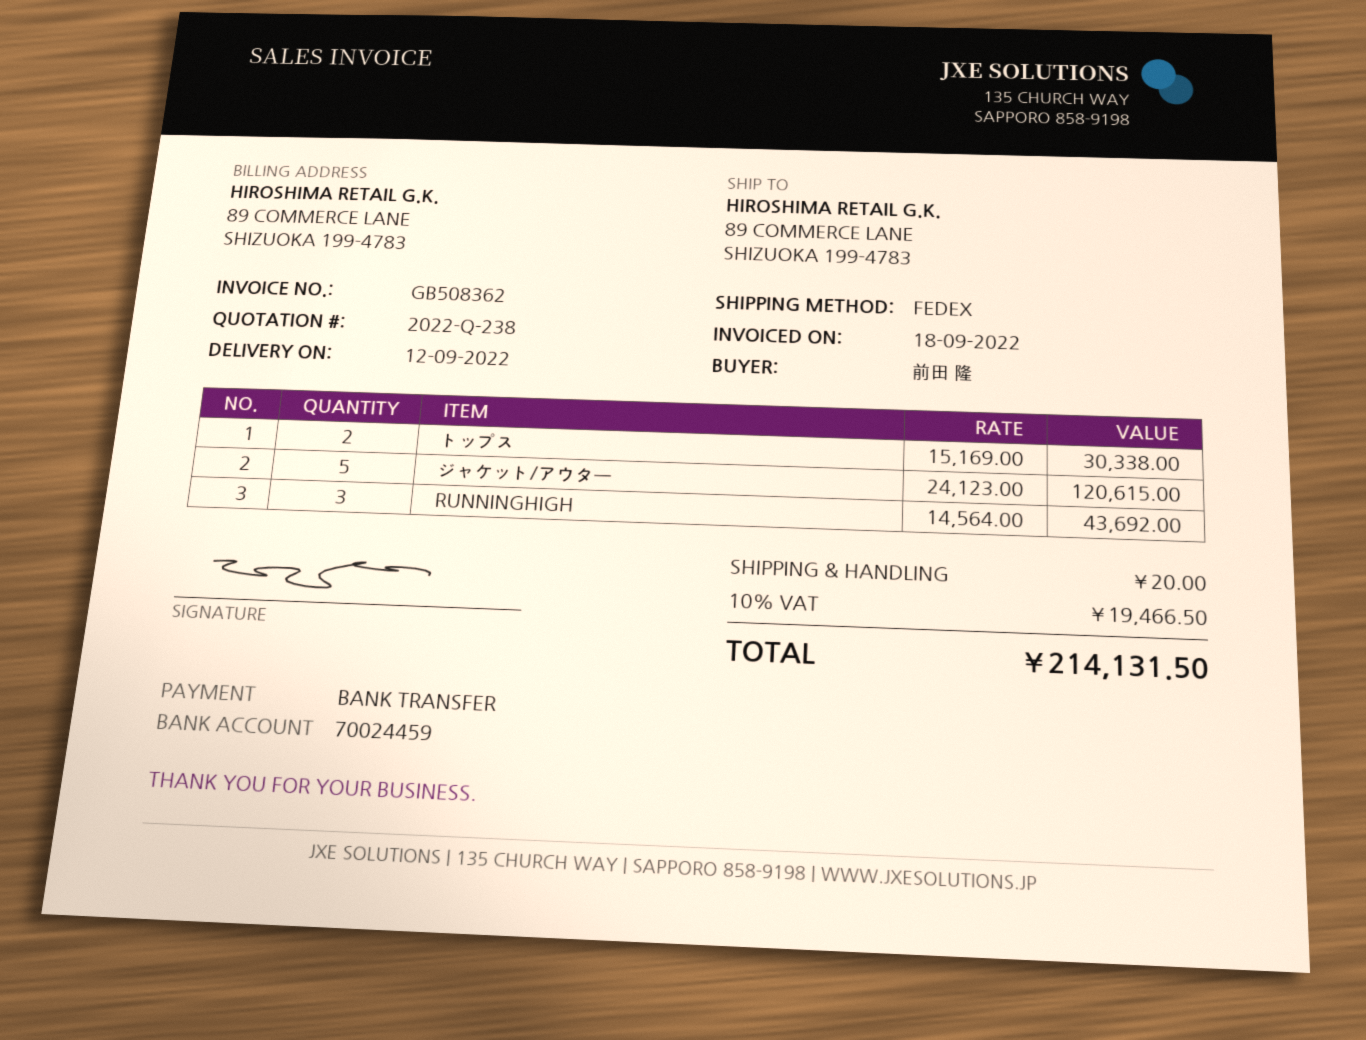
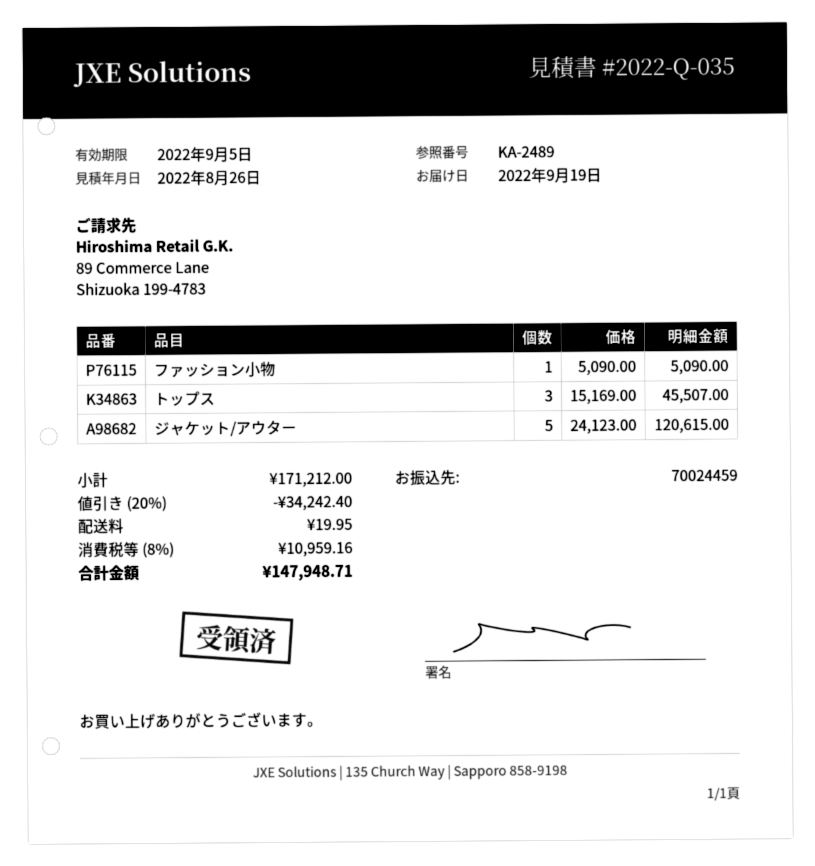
quote number: 2022-Q-238 -> 2022-Q-035
delivery date: 2022-09-12 -> 2022-09-19
トップス: 2 x 15169.00 = 30338.00 -> 3 x 15169.00 = 45507.00
RUNNINGHIGH: 3 x 14564.00 = 43692.00 -> none
ファッション小物: none -> 1 x 5090.00 = 5090.00
discount: none -> 20% = 34242.40
shipping: 20.00 -> 19.95
tax: 10% = 19466.50 -> 8% = 10959.16
total: 214131.50 -> 147948.71

